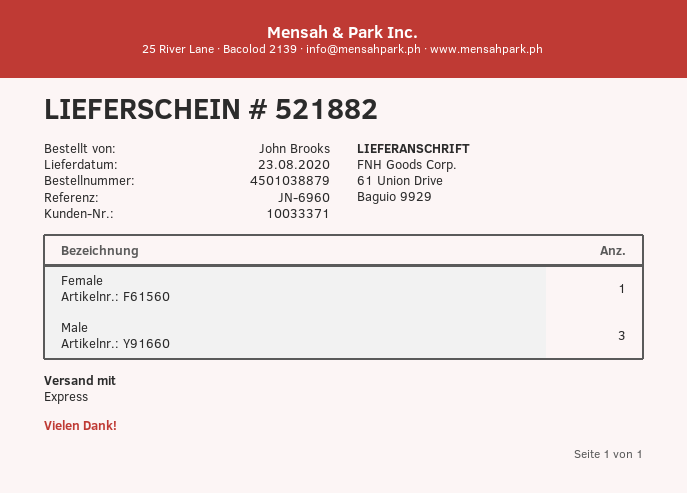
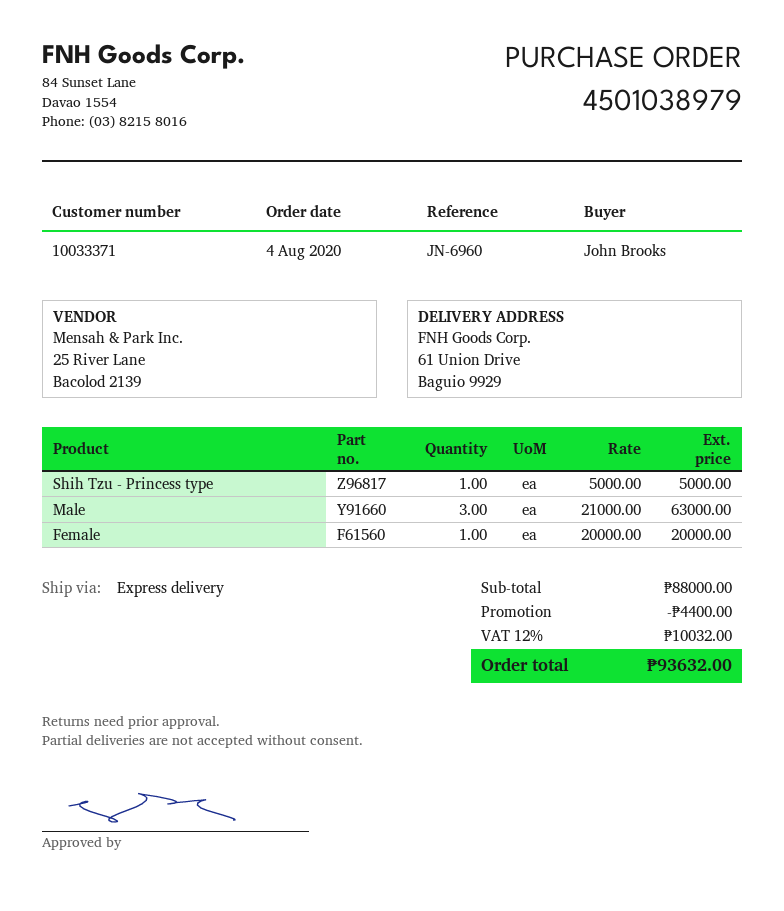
order number: 4501038879 -> 4501038979
Shih Tzu - Princess type: none -> 1

